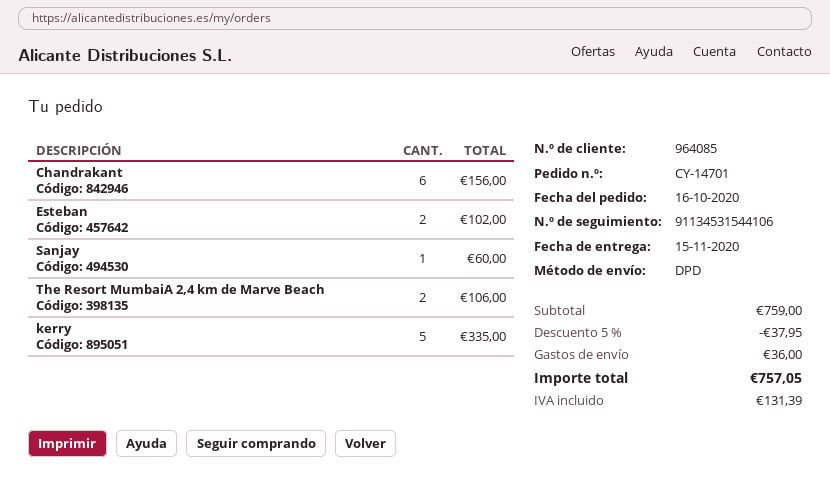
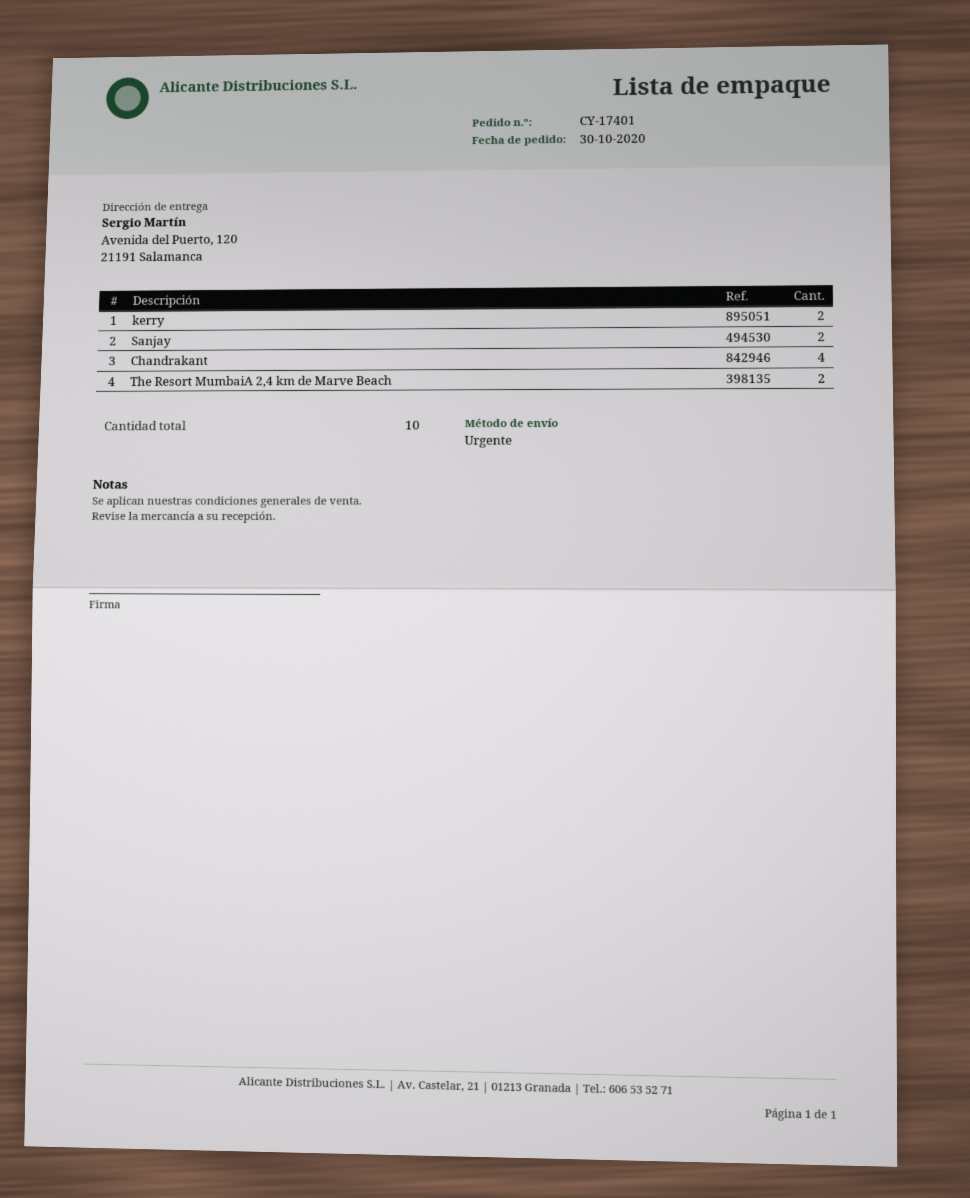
order number: CY-14701 -> CY-17401
order date: 2020-10-16 -> 2020-10-30
shipping method: DPD -> express
Chandrakant: 6 -> 4
Esteban: 2 -> none
Sanjay: 1 -> 2
kerry: 5 -> 2

